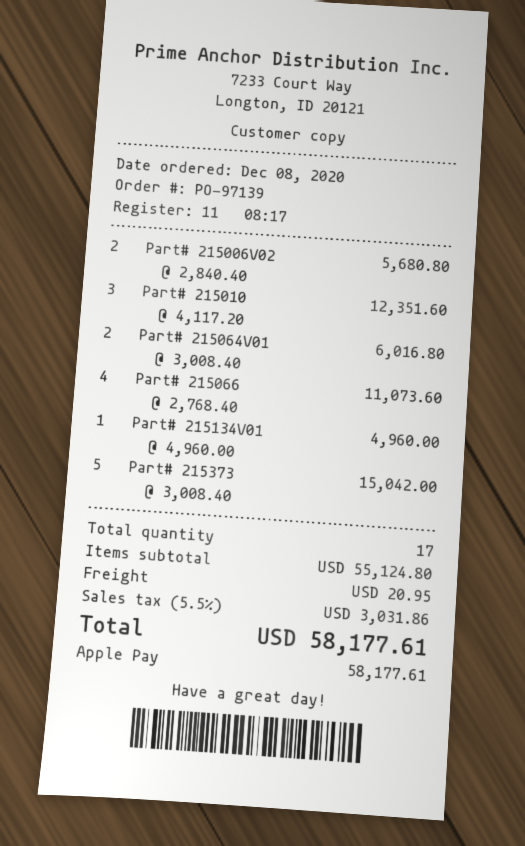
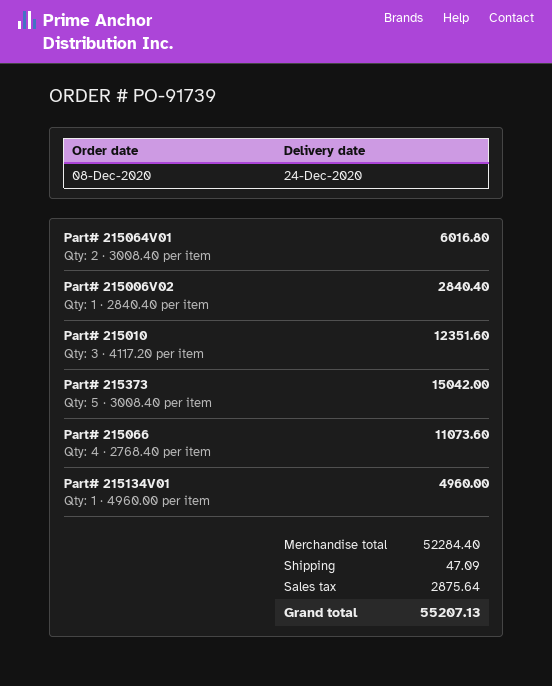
order number: PO-97139 -> PO-91739
Part# 215006V02: 2 x 2840.40 = 5680.80 -> 1 x 2840.40 = 2840.40
subtotal: 55124.80 -> 52284.40
shipping: 20.95 -> 47.09
tax: 3031.86 -> 2875.64
total: 58177.61 -> 55207.13

